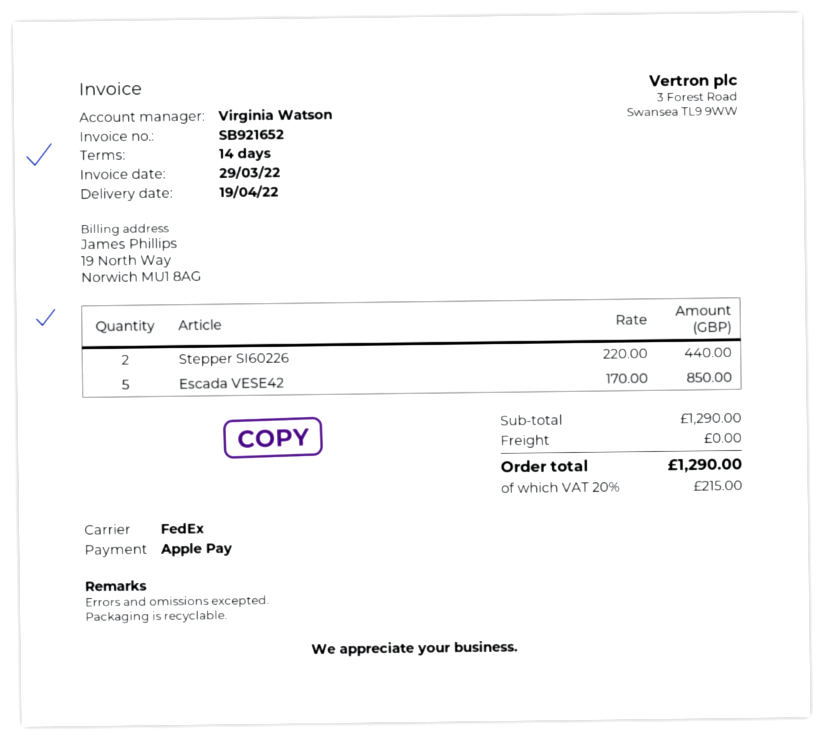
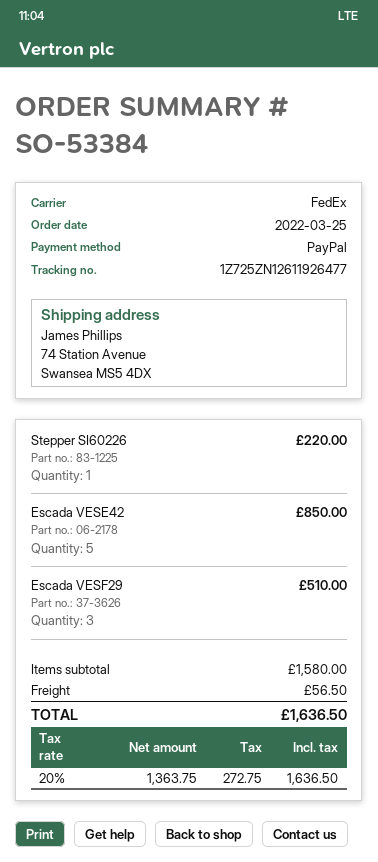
payment method: Apple Pay -> PayPal
Stepper SI60226: 2 for 440.00 -> 1 for 220.00
Escada VESF29: none -> 3 for 510.00
subtotal: 1290.00 -> 1580.00
shipping: 0.00 -> 56.50
tax: 20% = 215.00 -> 20% = 272.75
total: 1290.00 -> 1636.50

